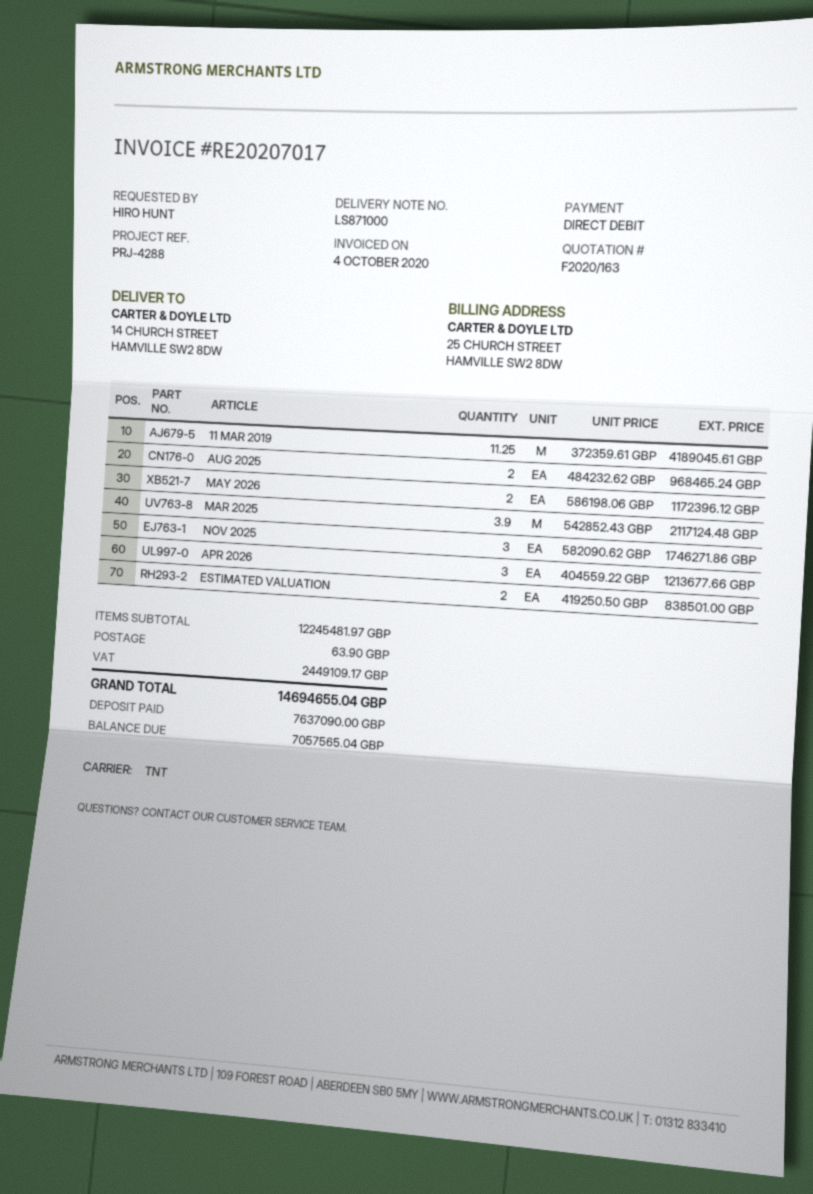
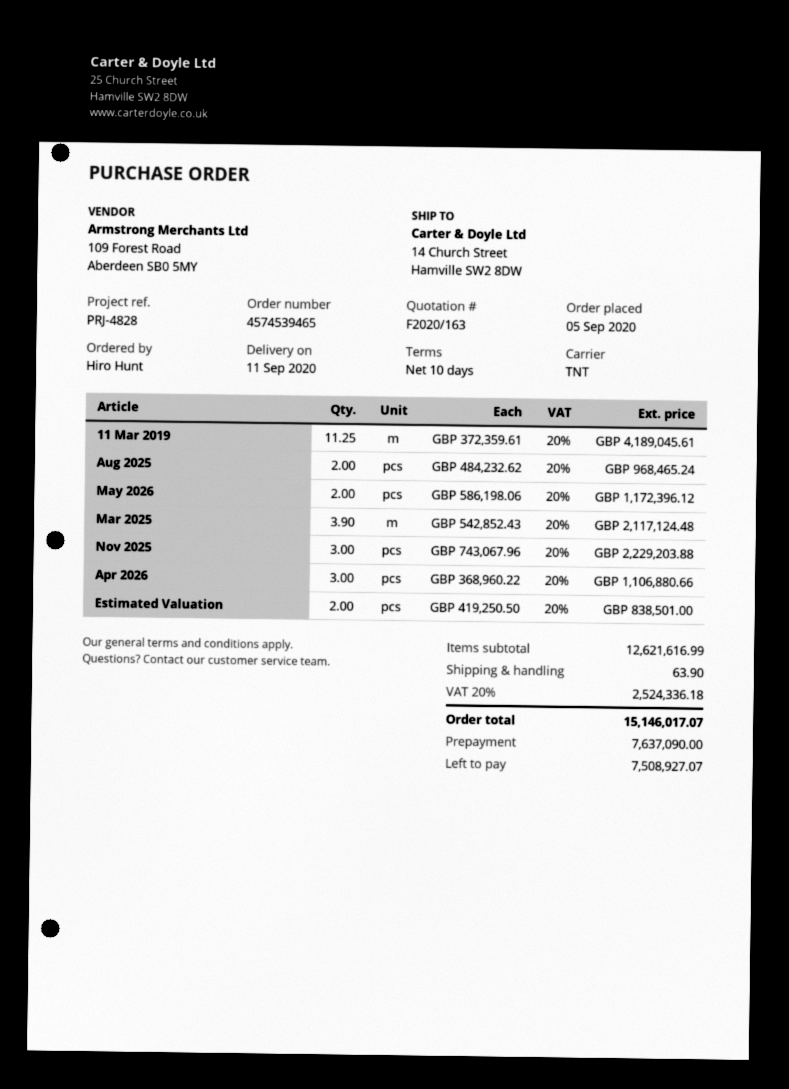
reference: PRJ-4288 -> PRJ-4828
NOV 2025: 3 x 582090.62 = 1746271.86 -> 3 x 743067.96 = 2229203.88
APR 2026: 3 x 404559.22 = 1213677.66 -> 3 x 368960.22 = 1106880.66
subtotal: 12245481.97 -> 12621616.99
tax: 2449109.17 -> 2524336.18
total: 14694655.04 -> 15146017.07
balance: 7057565.04 -> 7508927.07

